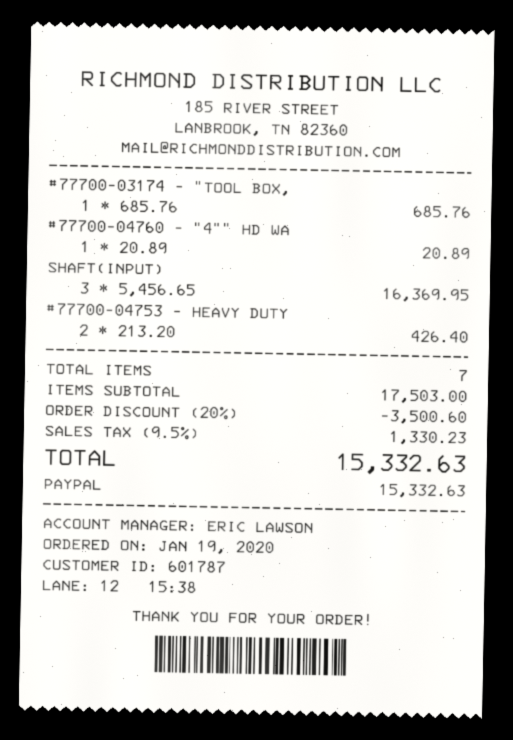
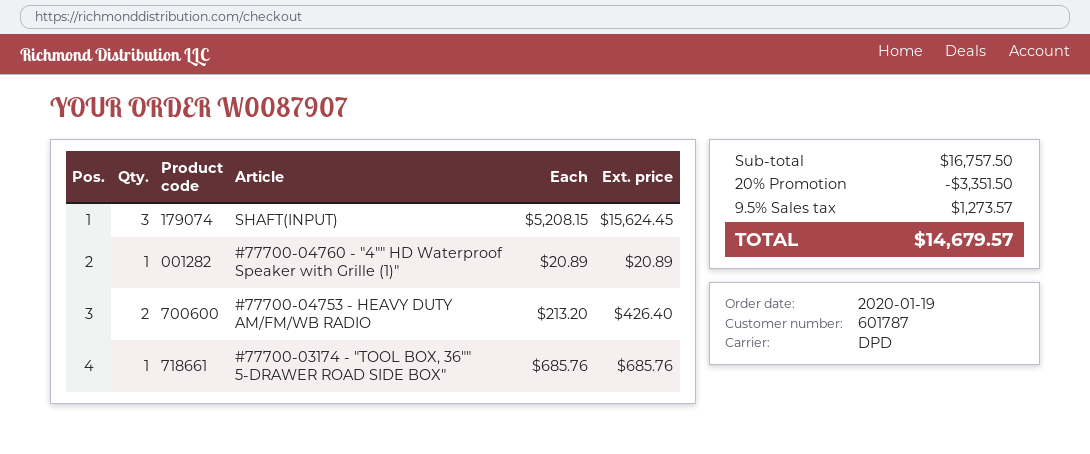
SHAFT(INPUT): 3 x 5456.65 = 16369.95 -> 3 x 5208.15 = 15624.45
subtotal: 17503.00 -> 16757.50
discount: 20% = 3500.60 -> 20% = 3351.50
tax: 9.5% = 1330.23 -> 9.5% = 1273.57
total: 15332.63 -> 14679.57

